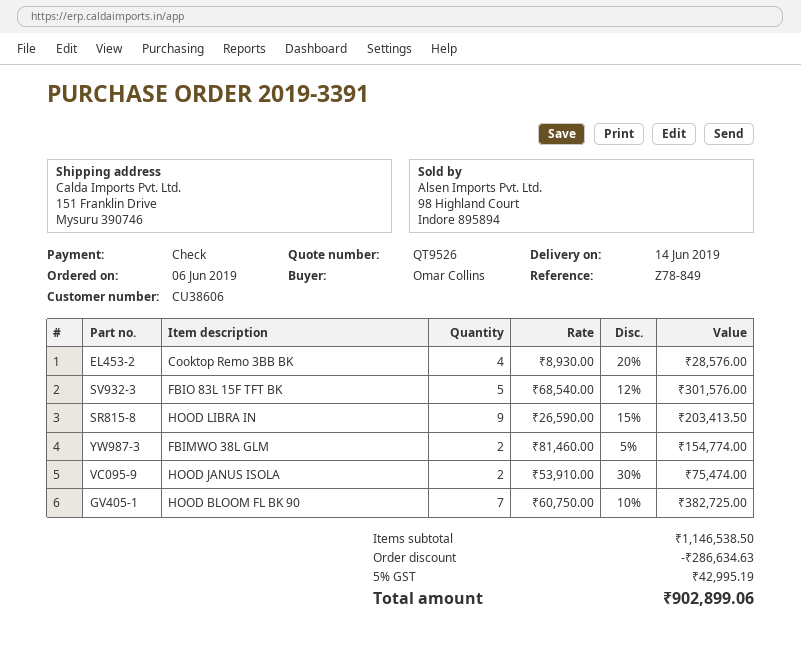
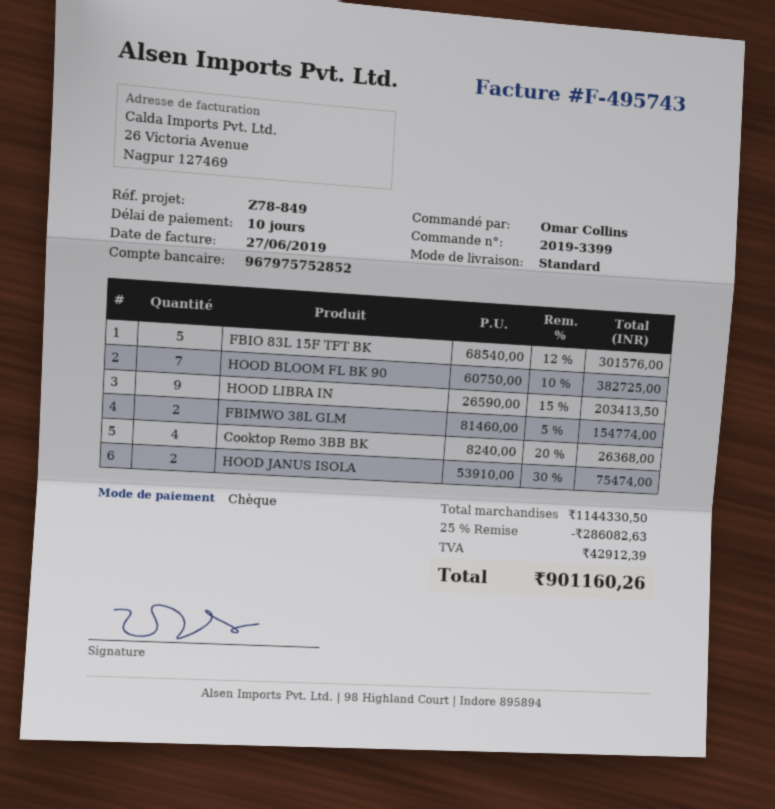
order number: 2019-3391 -> 2019-3399
Cooktop Remo 3BB BK: 4 x 8930.00 - 20% = 28576.00 -> 4 x 8240.00 - 20% = 26368.00
subtotal: 1146538.50 -> 1144330.50
discount: 286634.63 -> 286082.63
tax: 42995.19 -> 42912.39
total: 902899.06 -> 901160.26

